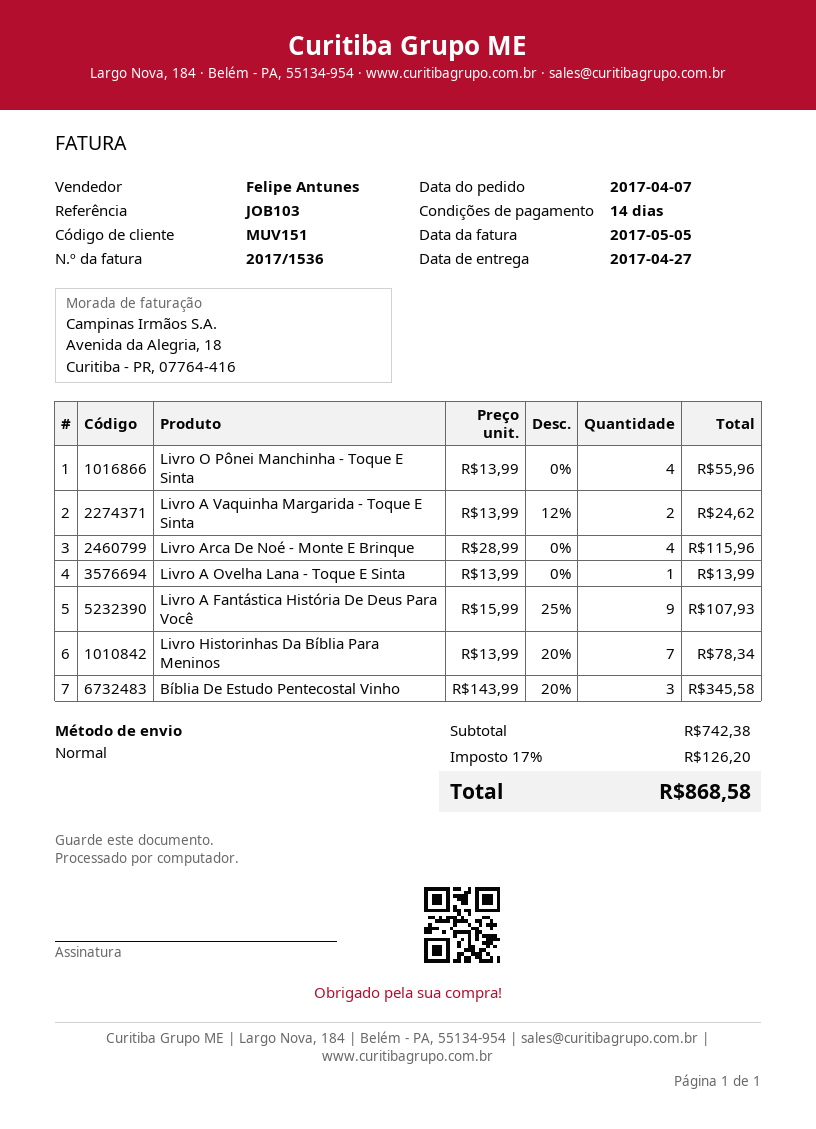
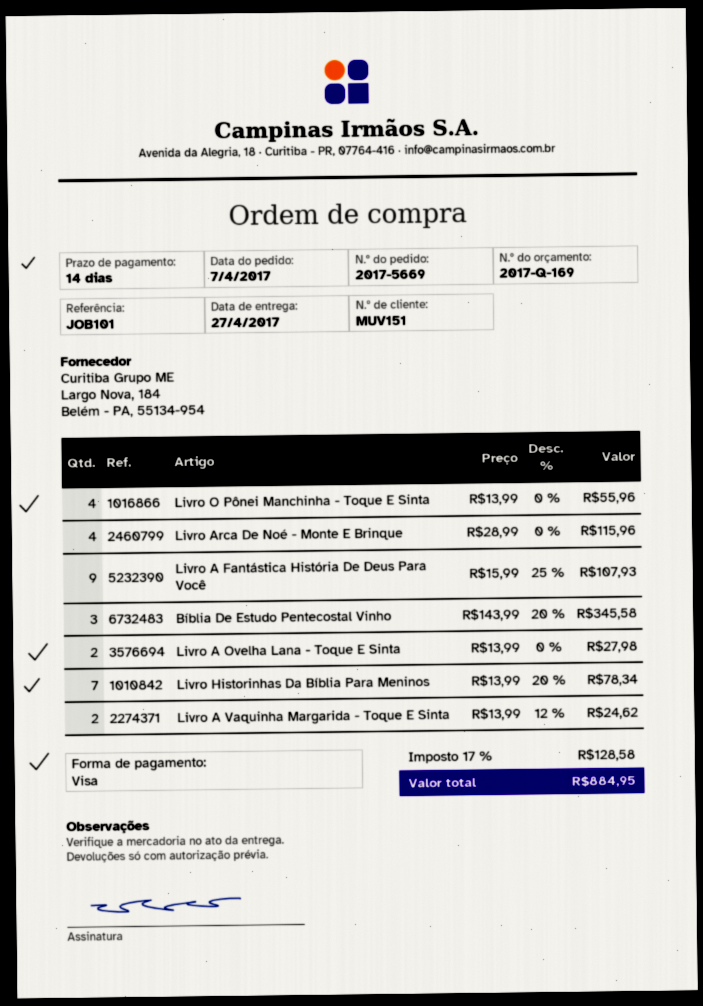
reference: JOB103 -> JOB101
Livro A Ovelha Lana - Toque E Sinta: 1 x 13.99 = 13.99 -> 2 x 13.99 = 27.98
tax: 17% = 126.20 -> 17% = 128.58
total: 868.58 -> 884.95

